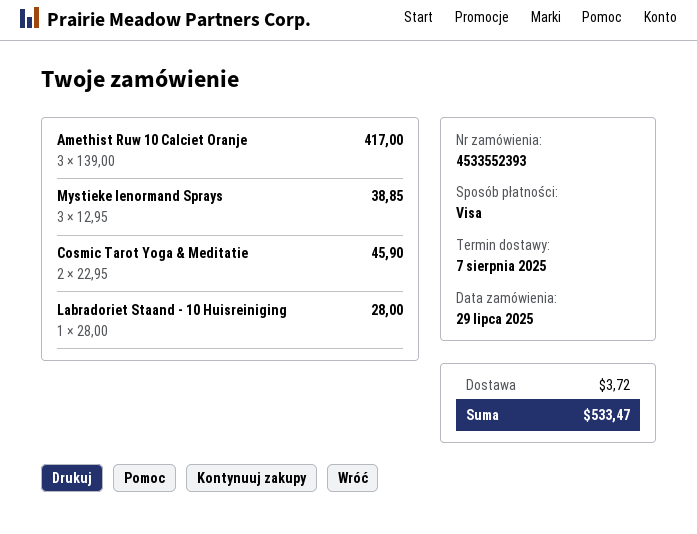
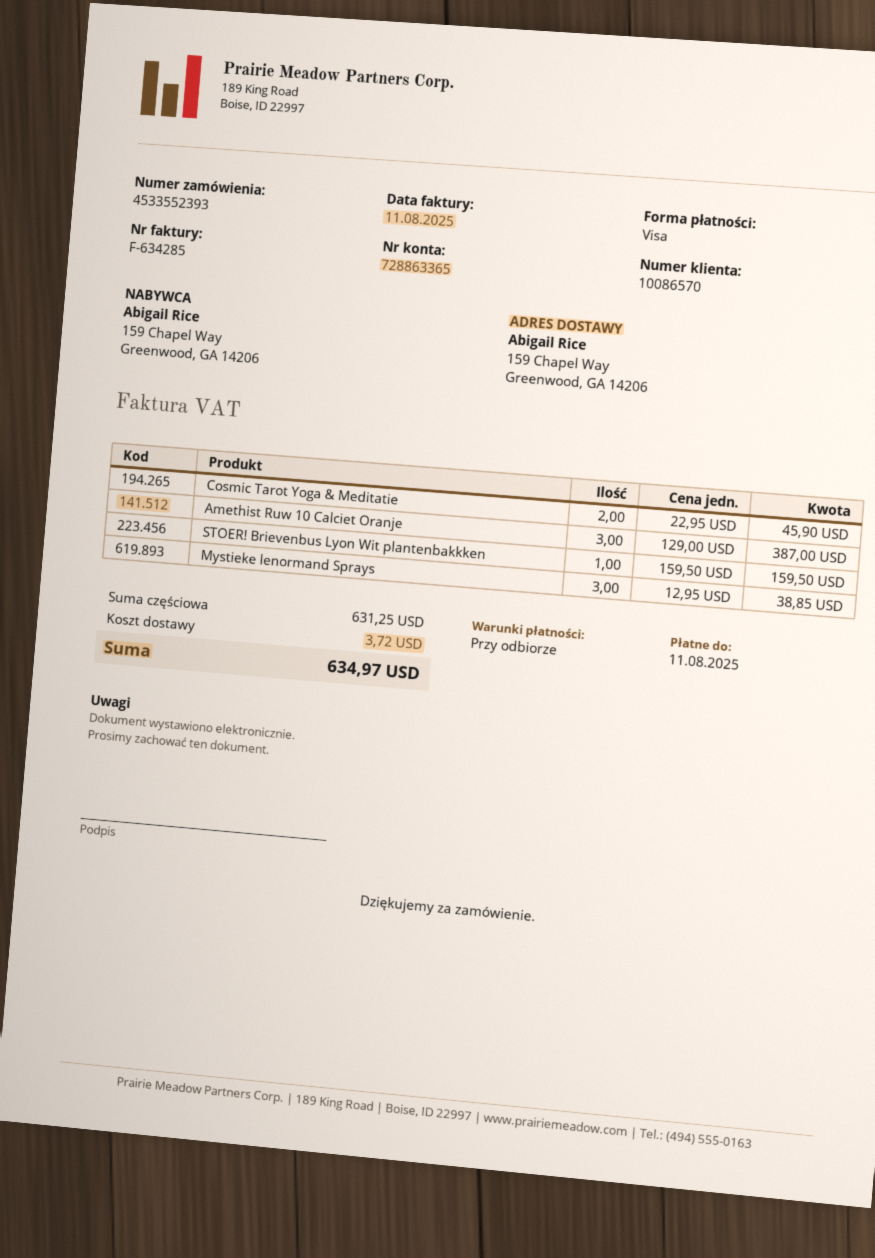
Amethist Ruw 10 Calciet Oranje: 3 x 139.00 = 417.00 -> 3 x 129.00 = 387.00
Labradoriet Staand - 10 Huisreiniging: 1 x 28.00 = 28.00 -> none
STOER! Brievenbus Lyon Wit plantenbakkken: none -> 1 x 159.50 = 159.50
total: 533.47 -> 634.97

